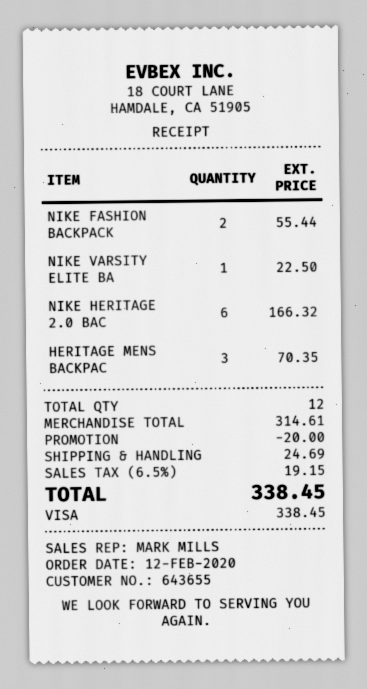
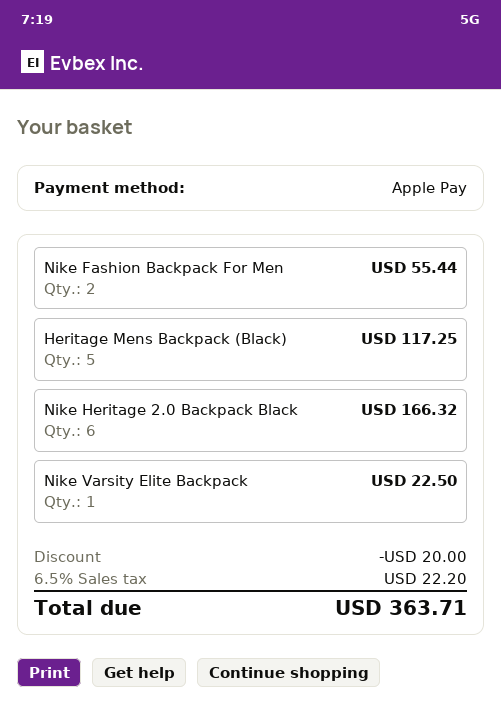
payment method: Visa -> Apple Pay
HERITAGE MENS BACKPAC: 3 for 70.35 -> 5 for 117.25
shipping: 24.69 -> none
tax: 6.5% = 19.15 -> 6.5% = 22.20
total: 338.45 -> 363.71

